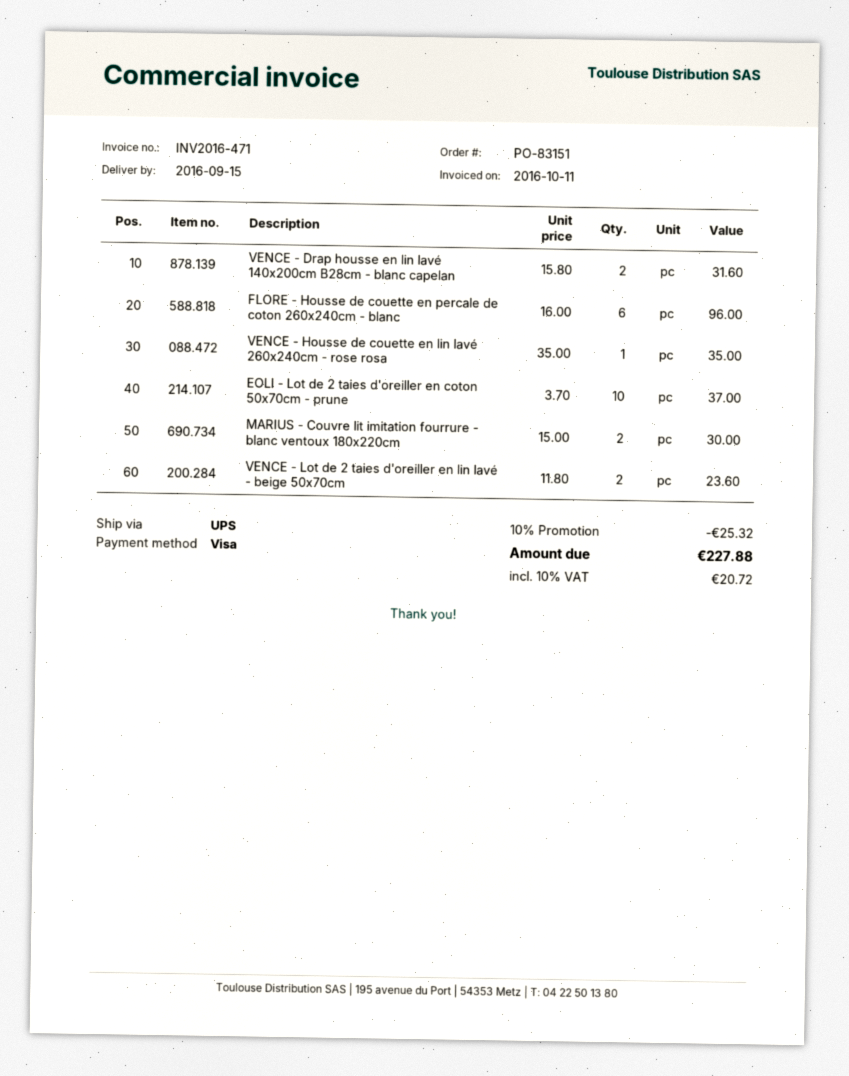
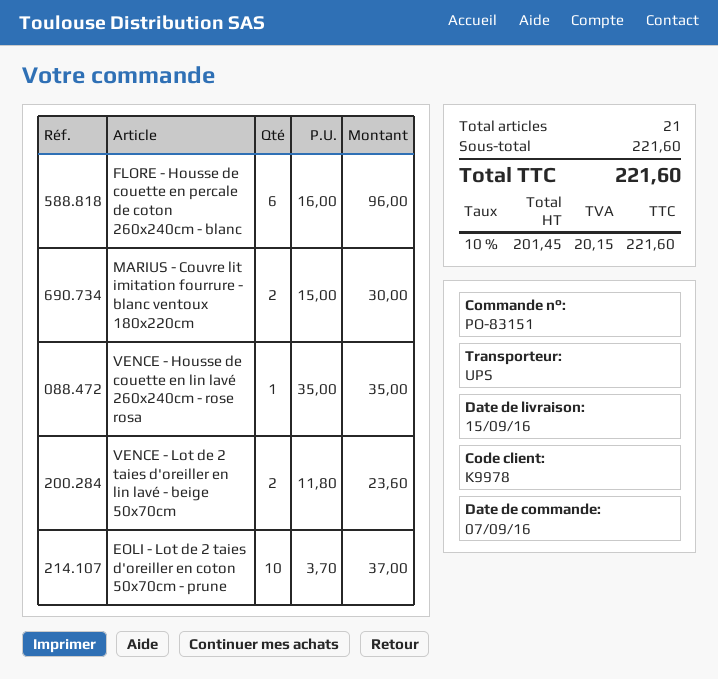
VENCE - Drap housse en lin lavé 140x200cm B28cm - blanc capelan: 2 x 15.80 = 31.60 -> none
discount: 10% = 25.32 -> none
tax: 10% = 20.72 -> 10% = 20.15
total: 227.88 -> 221.60

